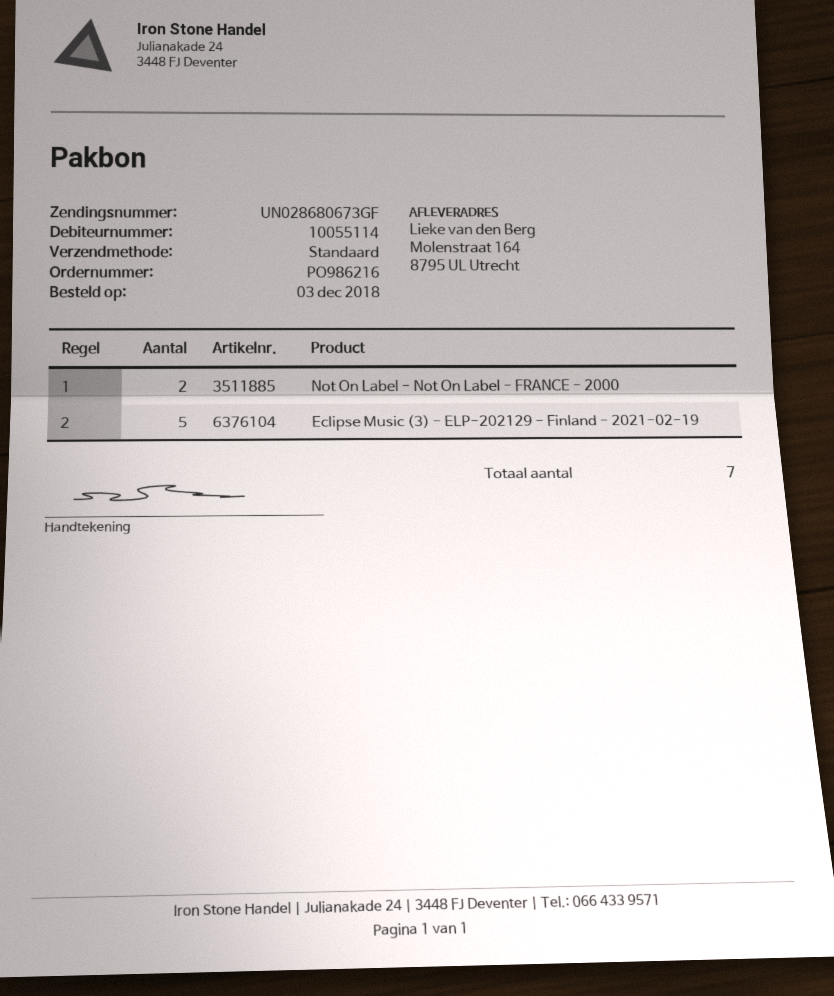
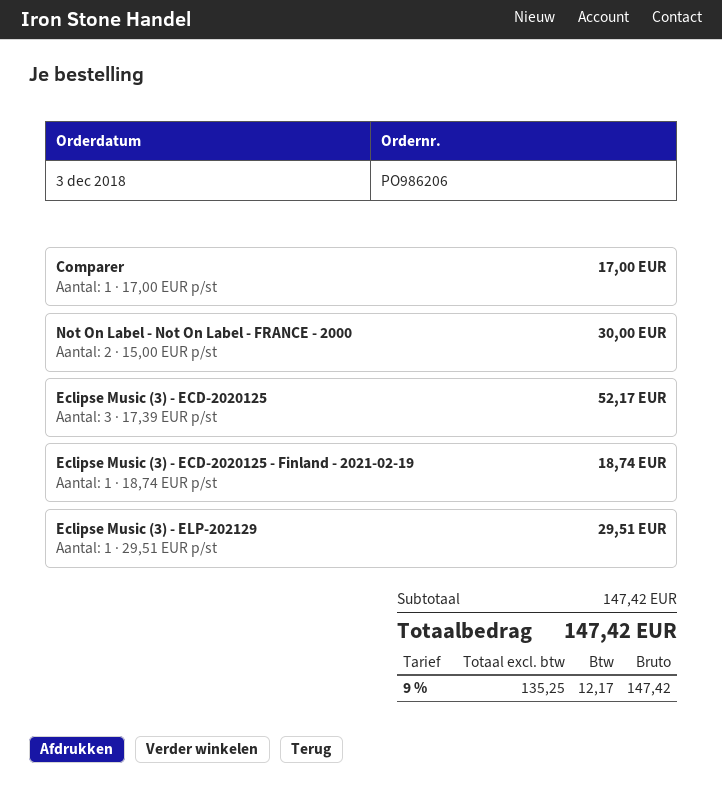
order number: PO986216 -> PO986206
Eclipse Music (3) - ELP-202129 - Finland - 2021-02-19: 5 -> none
Comparer: none -> 1
Eclipse Music (3) - ECD-2020125: none -> 3
Eclipse Music (3) - ECD-2020125 - Finland - 2021-02-19: none -> 1
Eclipse Music (3) - ELP-202129: none -> 1

